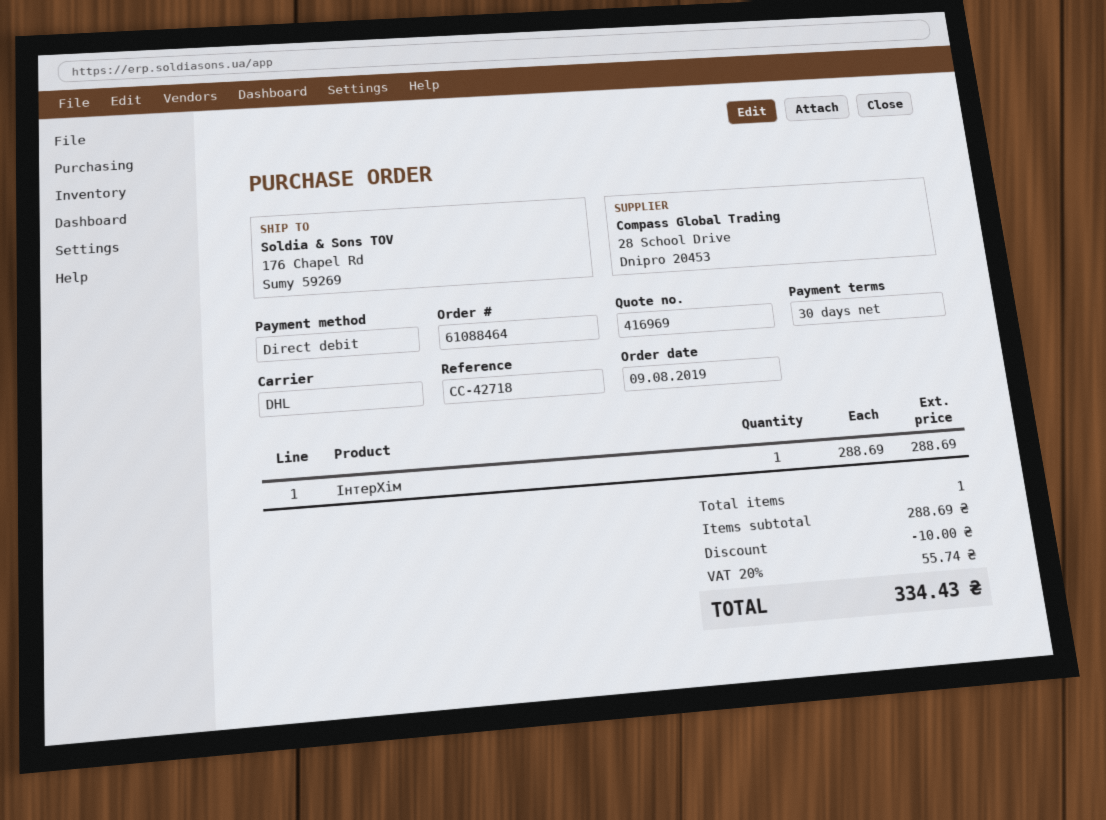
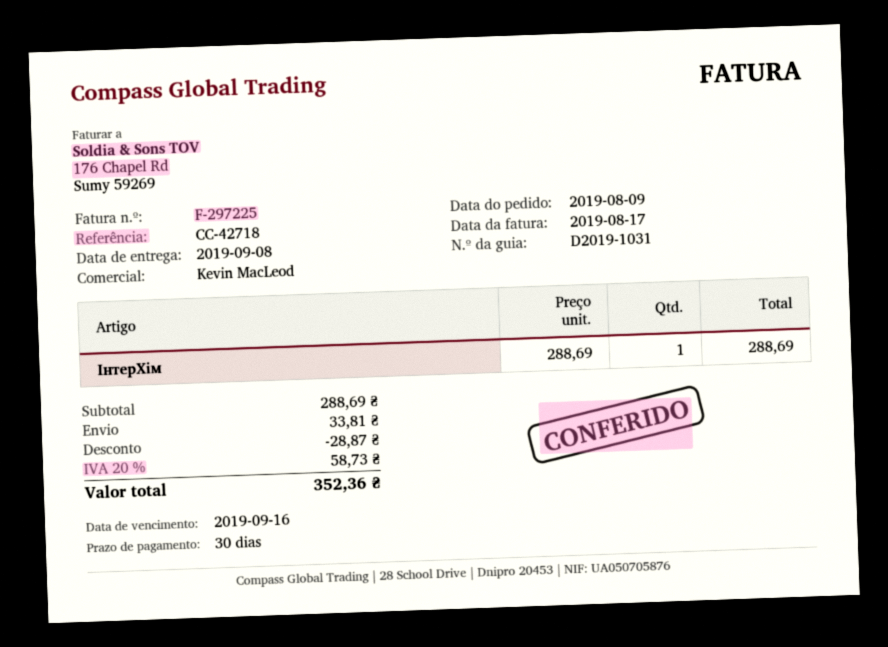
discount: 10.00 -> 28.87
shipping: none -> 33.81
tax: 20% = 55.74 -> 20% = 58.73
total: 334.43 -> 352.36

